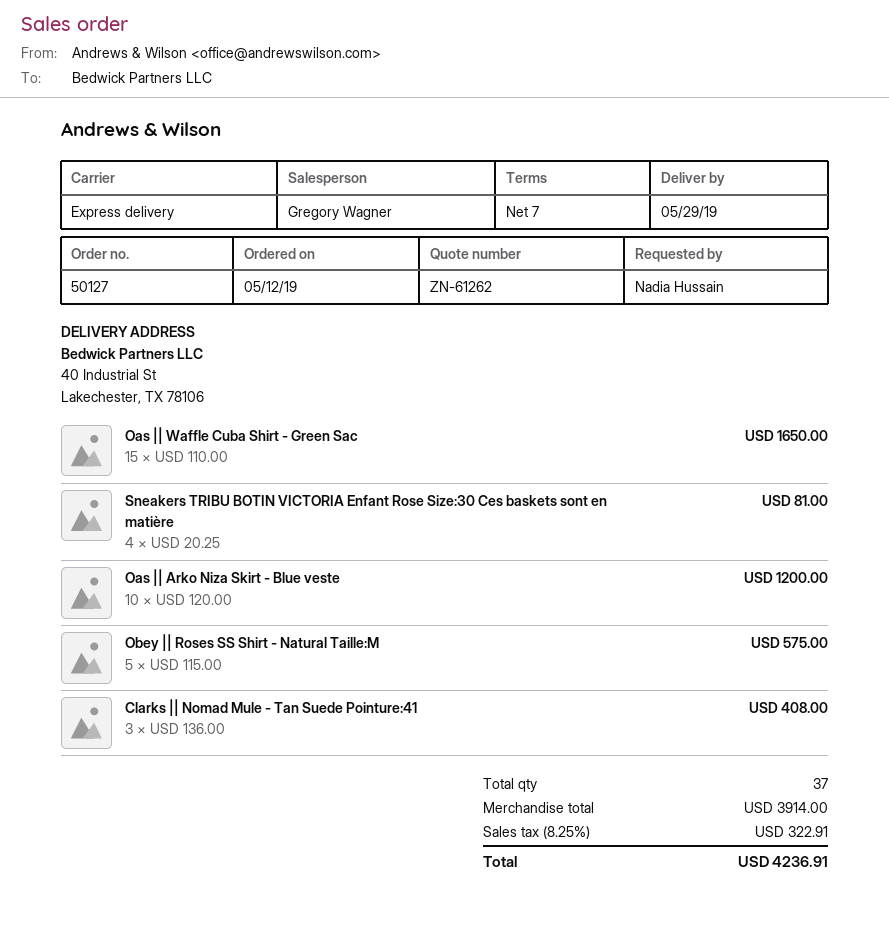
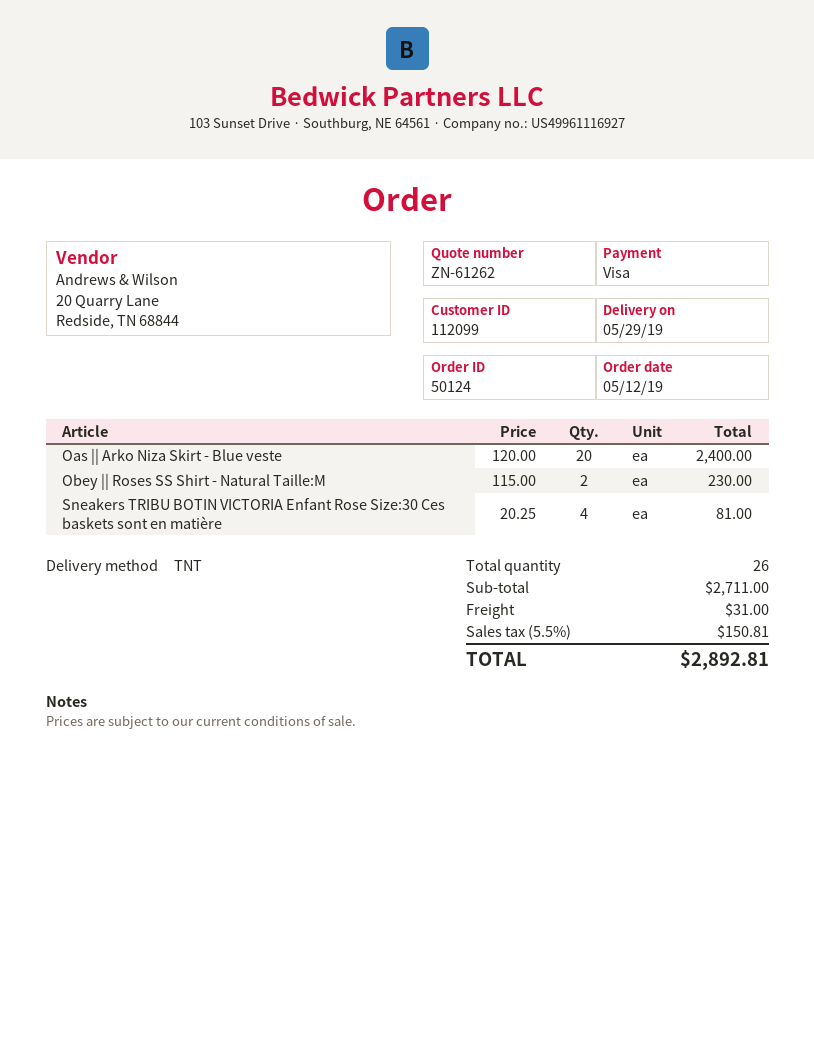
order number: 50127 -> 50124
shipping method: express -> TNT
Oas || Waffle Cuba Shirt - Green Sac: 15 x 110.00 = 1650.00 -> none
Oas || Arko Niza Skirt - Blue veste: 10 x 120.00 = 1200.00 -> 20 x 120.00 = 2400.00
Obey || Roses SS Shirt - Natural Taille:M: 5 x 115.00 = 575.00 -> 2 x 115.00 = 230.00
Clarks || Nomad Mule - Tan Suede Pointure:41: 3 x 136.00 = 408.00 -> none
total quantity: 37 -> 26
subtotal: 3914.00 -> 2711.00
shipping: none -> 31.00
tax: 8.25% = 322.91 -> 5.5% = 150.81
total: 4236.91 -> 2892.81

